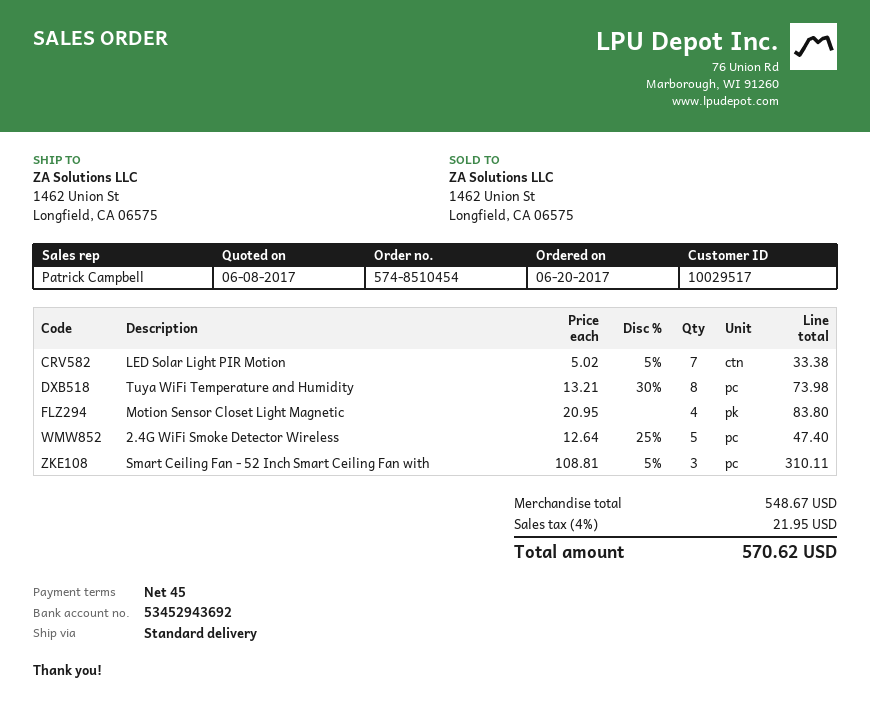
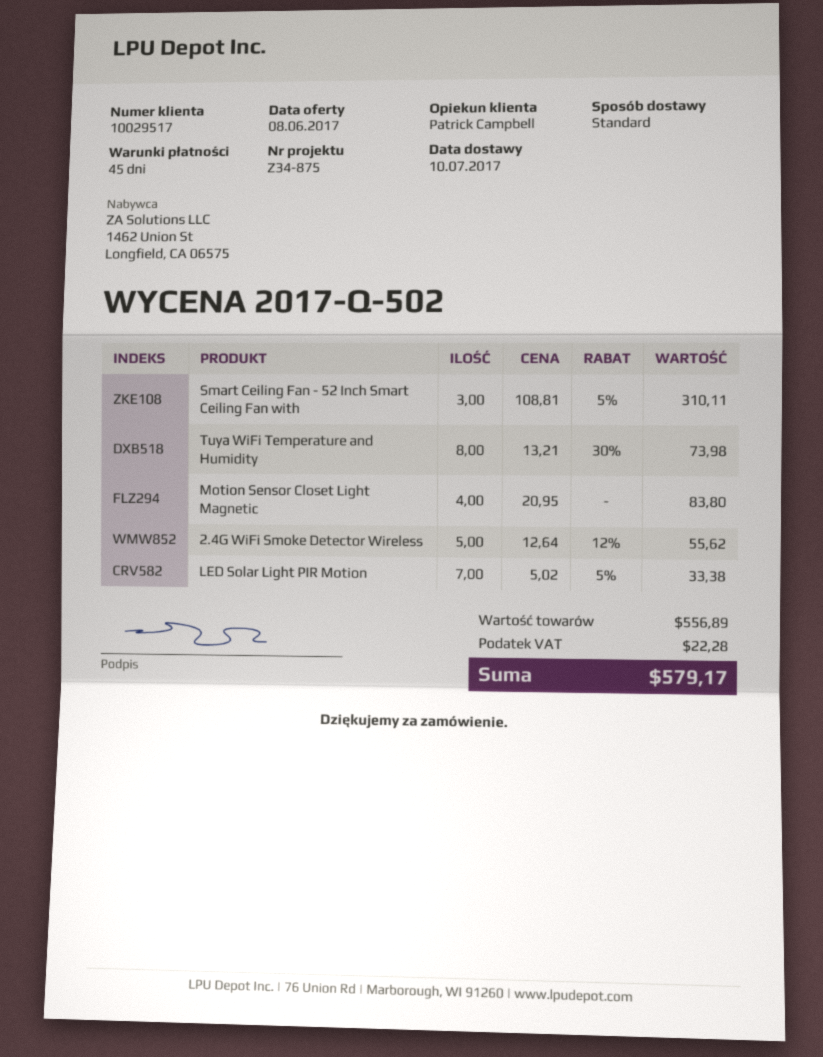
2.4G WiFi Smoke Detector Wireless: 5 x 12.64 - 25% = 47.40 -> 5 x 12.64 - 12% = 55.62
subtotal: 548.67 -> 556.89
tax: 21.95 -> 22.28
total: 570.62 -> 579.17

